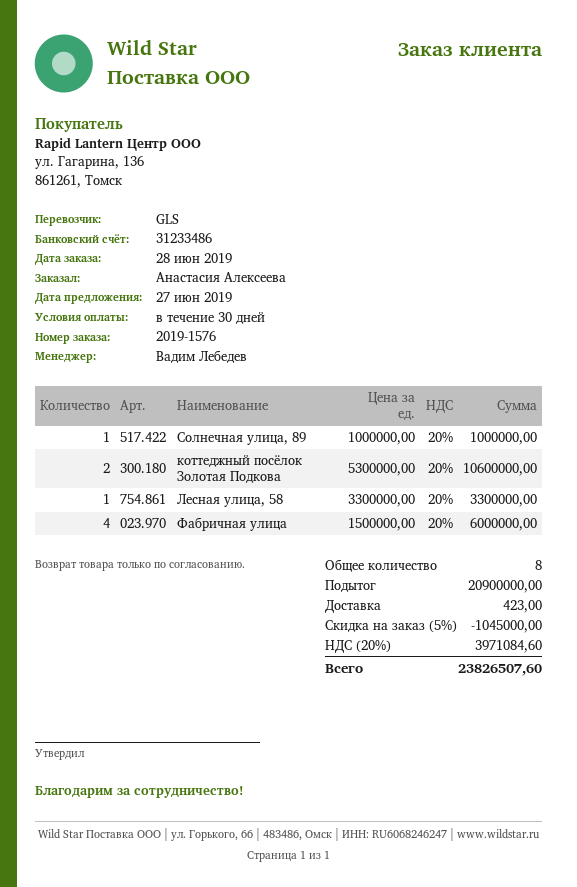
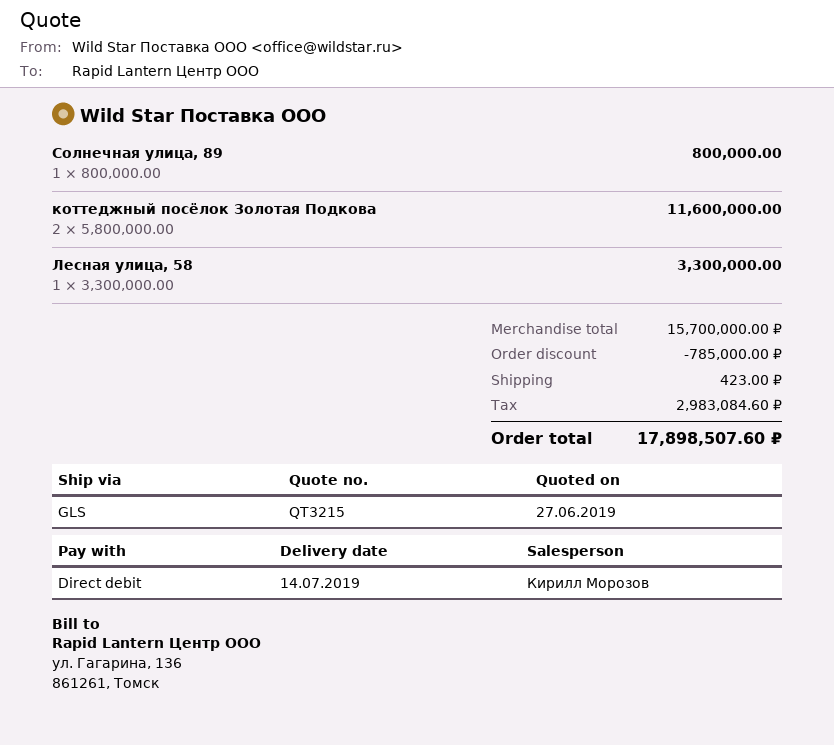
sales rep: Вадим Лебедев -> Кирилл Морозов
Солнечная улица, 89: 1 x 1000000.00 = 1000000.00 -> 1 x 800000.00 = 800000.00
коттеджный посёлок Золотая Подкова: 2 x 5300000.00 = 10600000.00 -> 2 x 5800000.00 = 11600000.00
Фабричная улица: 4 x 1500000.00 = 6000000.00 -> none
subtotal: 20900000.00 -> 15700000.00
discount: 1045000.00 -> 785000.00
tax: 3971084.60 -> 2983084.60
total: 23826507.60 -> 17898507.60

